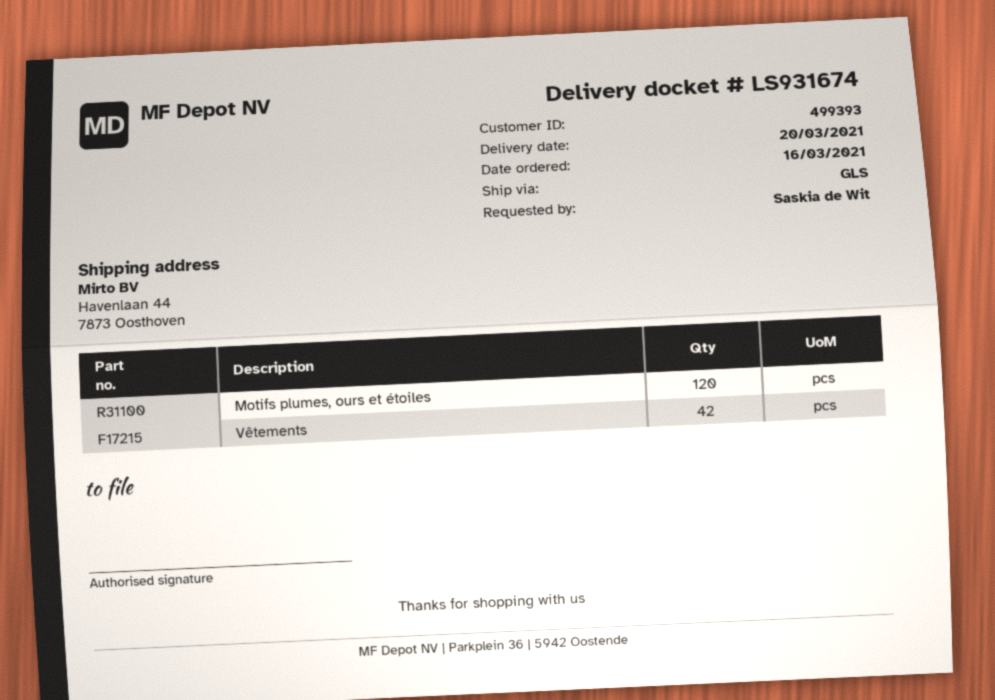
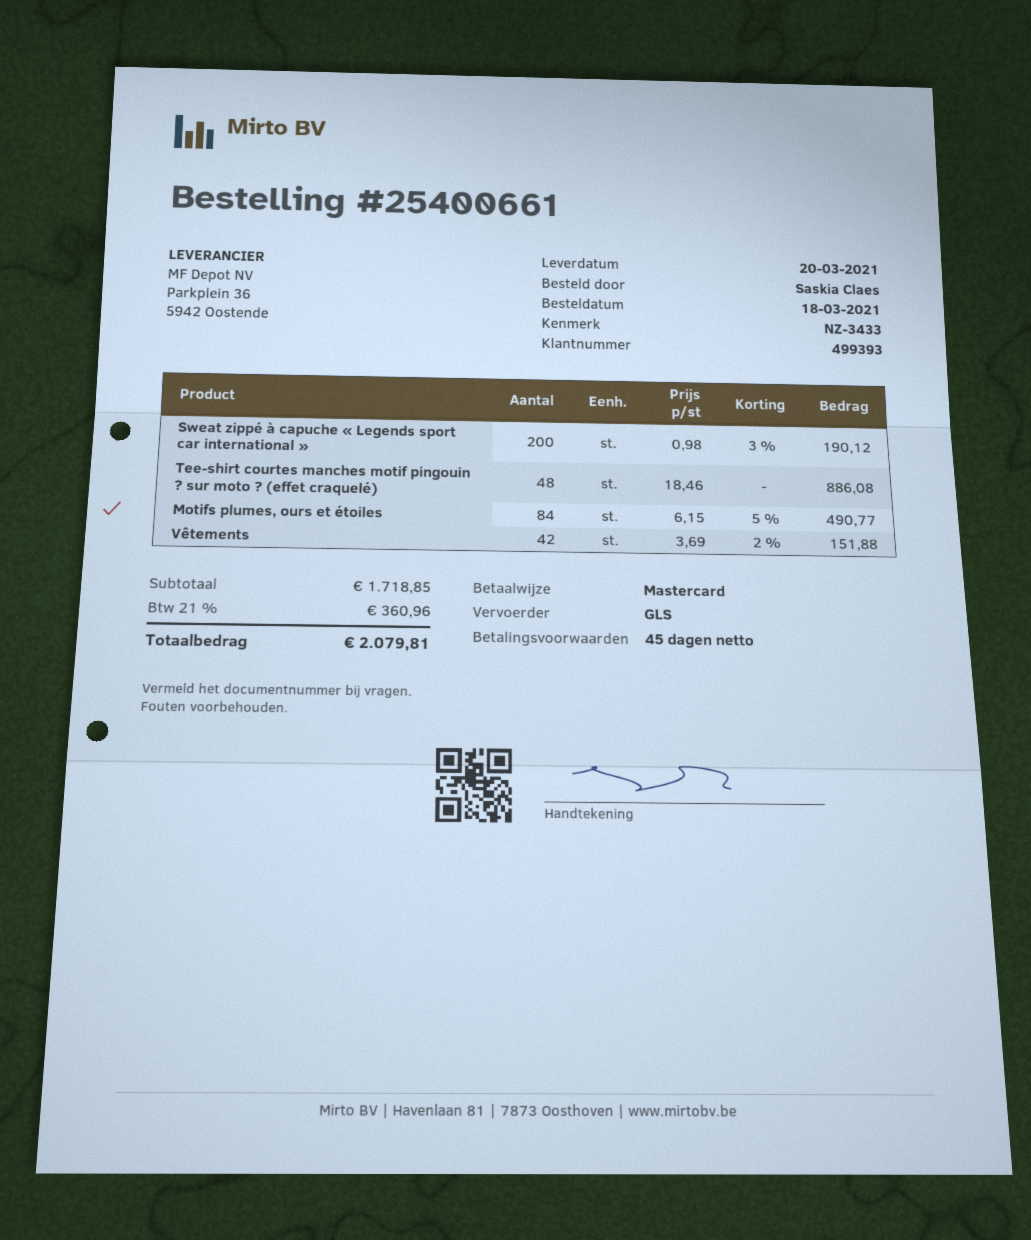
order date: 2021-03-16 -> 2021-03-18
ordered by: Saskia de Wit -> Saskia Claes
Motifs plumes, ours et étoiles: 120 -> 84
Sweat zippé à capuche « Legends sport car international »: none -> 200
Tee-shirt courtes manches motif pingouin ? sur moto ? (effet craquelé): none -> 48

